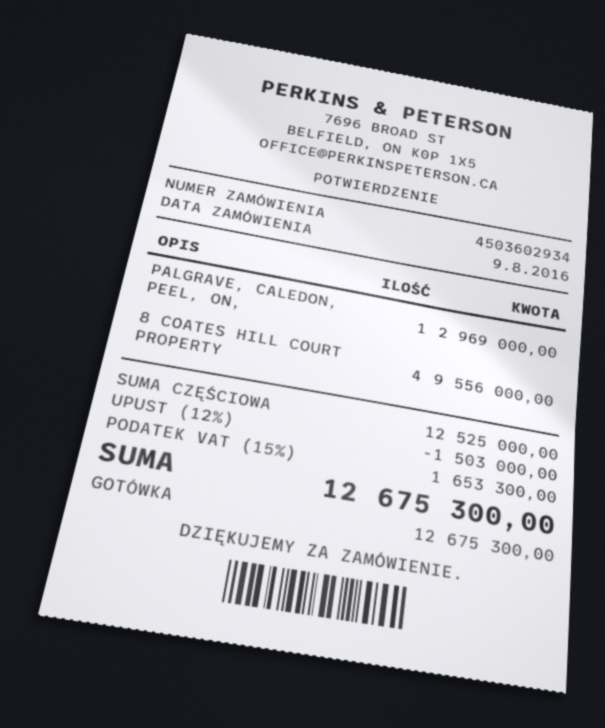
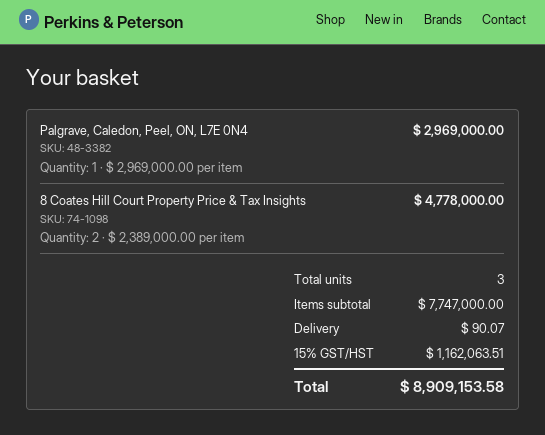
8 COATES HILL COURT PROPERTY: 4 for 9556000.00 -> 2 for 4778000.00
subtotal: 12525000.00 -> 7747000.00
discount: 12% = 1503000.00 -> none
shipping: none -> 90.07
tax: 15% = 1653300.00 -> 15% = 1162063.51
total: 12675300.00 -> 8909153.58

